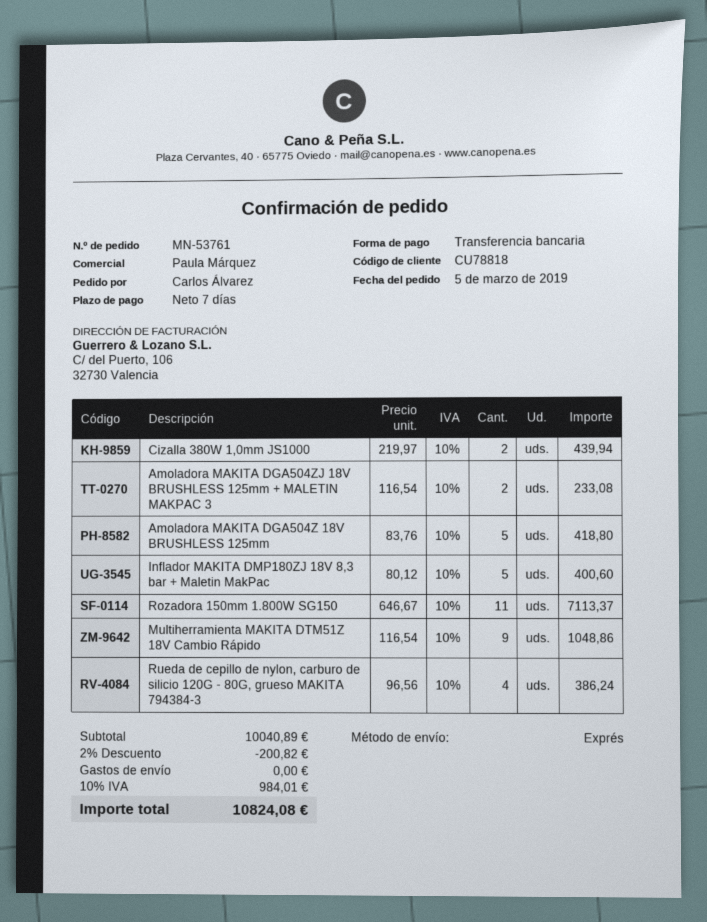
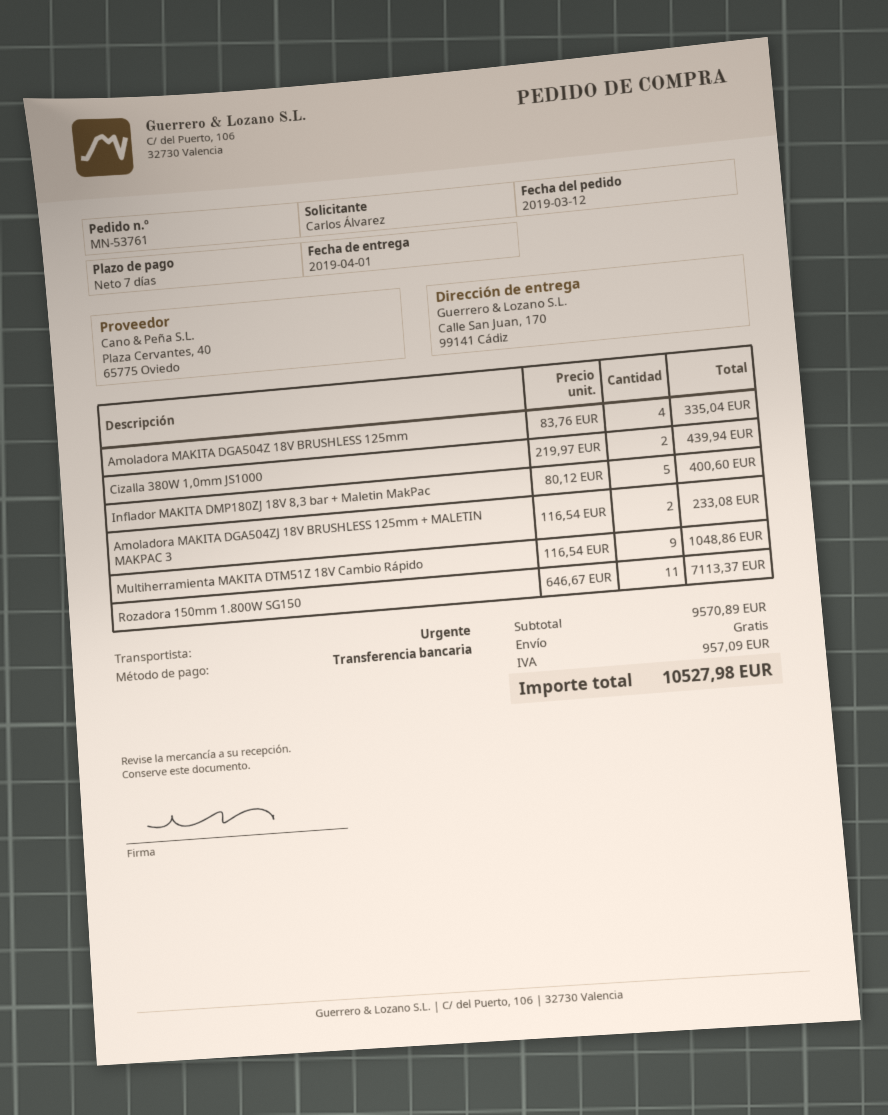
order date: 2019-03-05 -> 2019-03-12
Amoladora MAKITA DGA504Z 18V BRUSHLESS 125mm: 5 x 83.76 = 418.80 -> 4 x 83.76 = 335.04
Rueda de cepillo de nylon, carburo de silicio 120G - 80G, grueso MAKITA 794384-3: 4 x 96.56 = 386.24 -> none
subtotal: 10040.89 -> 9570.89
discount: 2% = 200.82 -> none
tax: 984.01 -> 957.09
total: 10824.08 -> 10527.98

